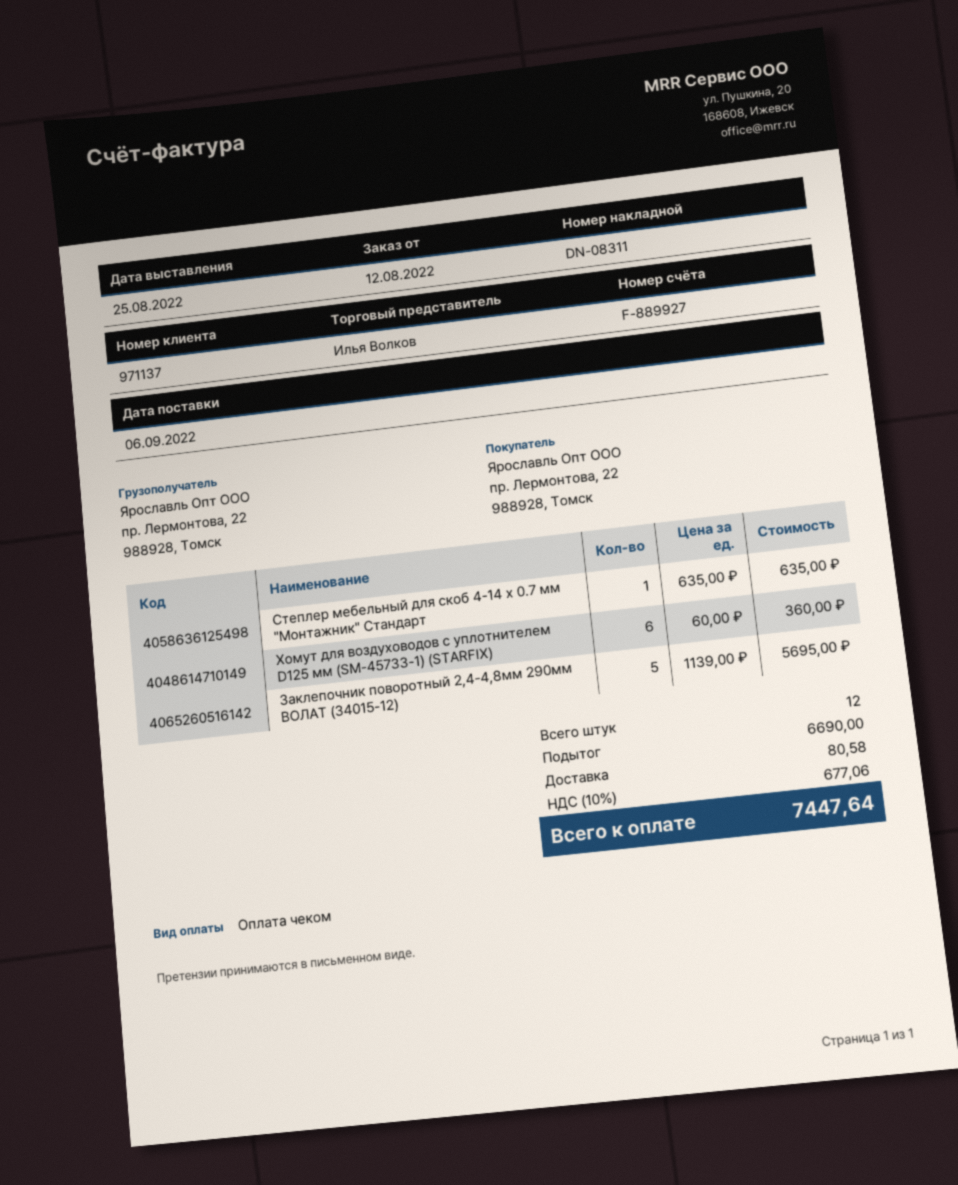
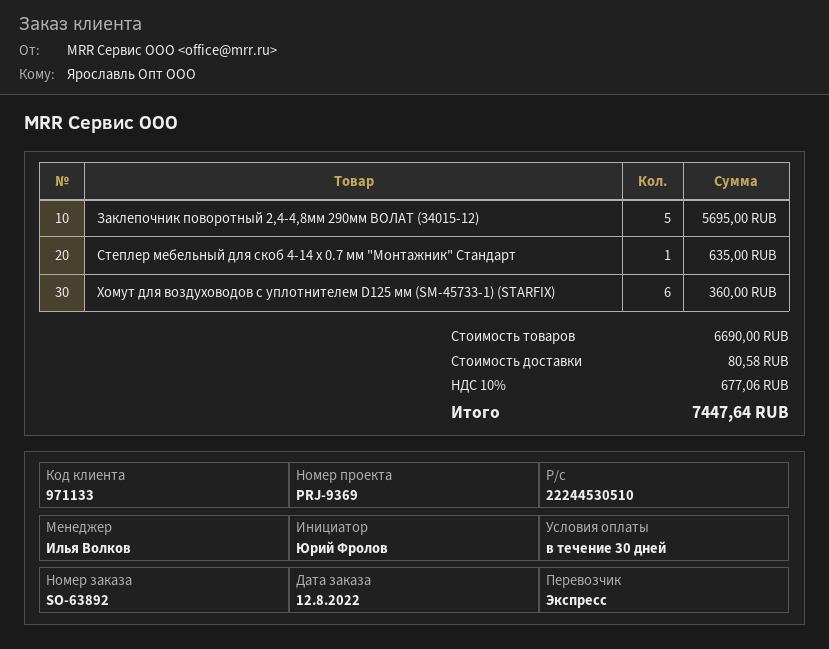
customer number: 971137 -> 971133

